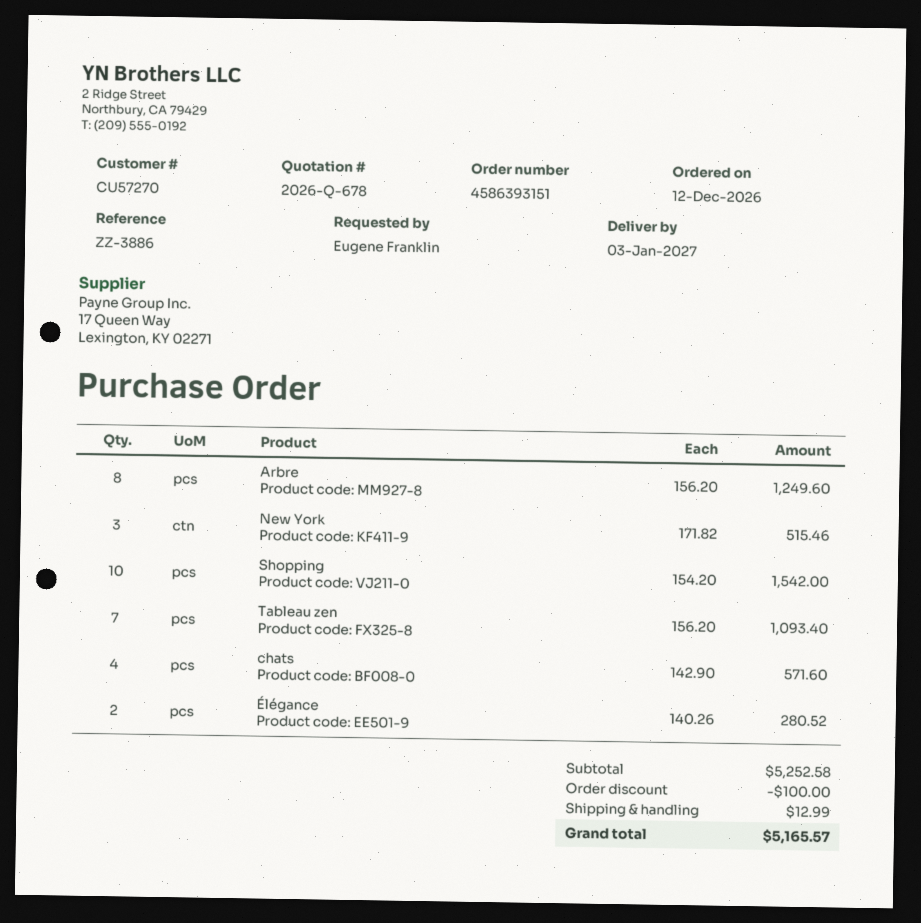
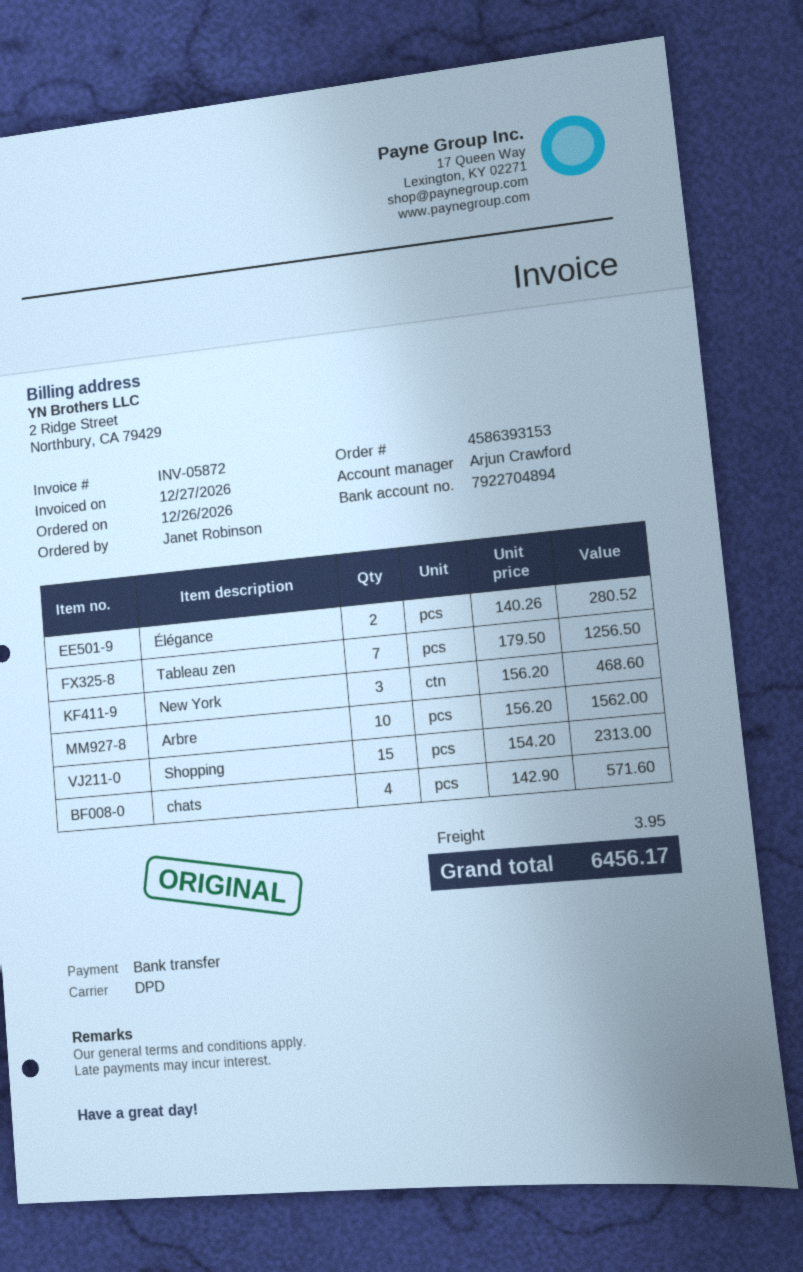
order number: 4586393151 -> 4586393153
order date: 2026-12-12 -> 2026-12-26
ordered by: Eugene Franklin -> Janet Robinson
Arbre: 8 x 156.20 = 1249.60 -> 10 x 156.20 = 1562.00
New York: 3 x 171.82 = 515.46 -> 3 x 156.20 = 468.60
Shopping: 10 x 154.20 = 1542.00 -> 15 x 154.20 = 2313.00
Tableau zen: 7 x 156.20 = 1093.40 -> 7 x 179.50 = 1256.50
discount: 100.00 -> none
shipping: 12.99 -> 3.95
total: 5165.57 -> 6456.17

